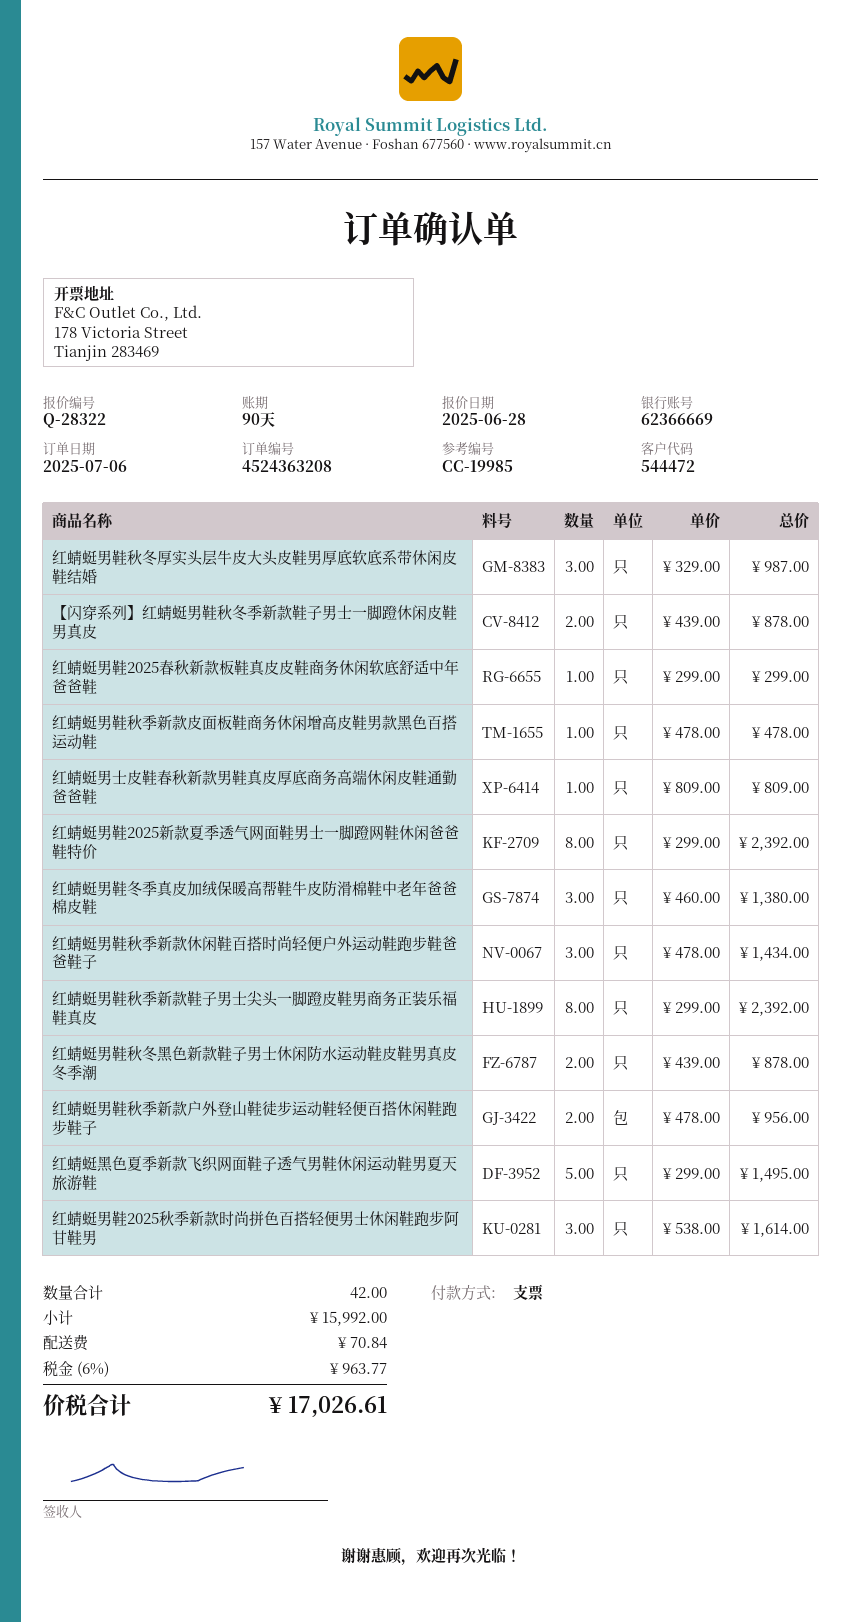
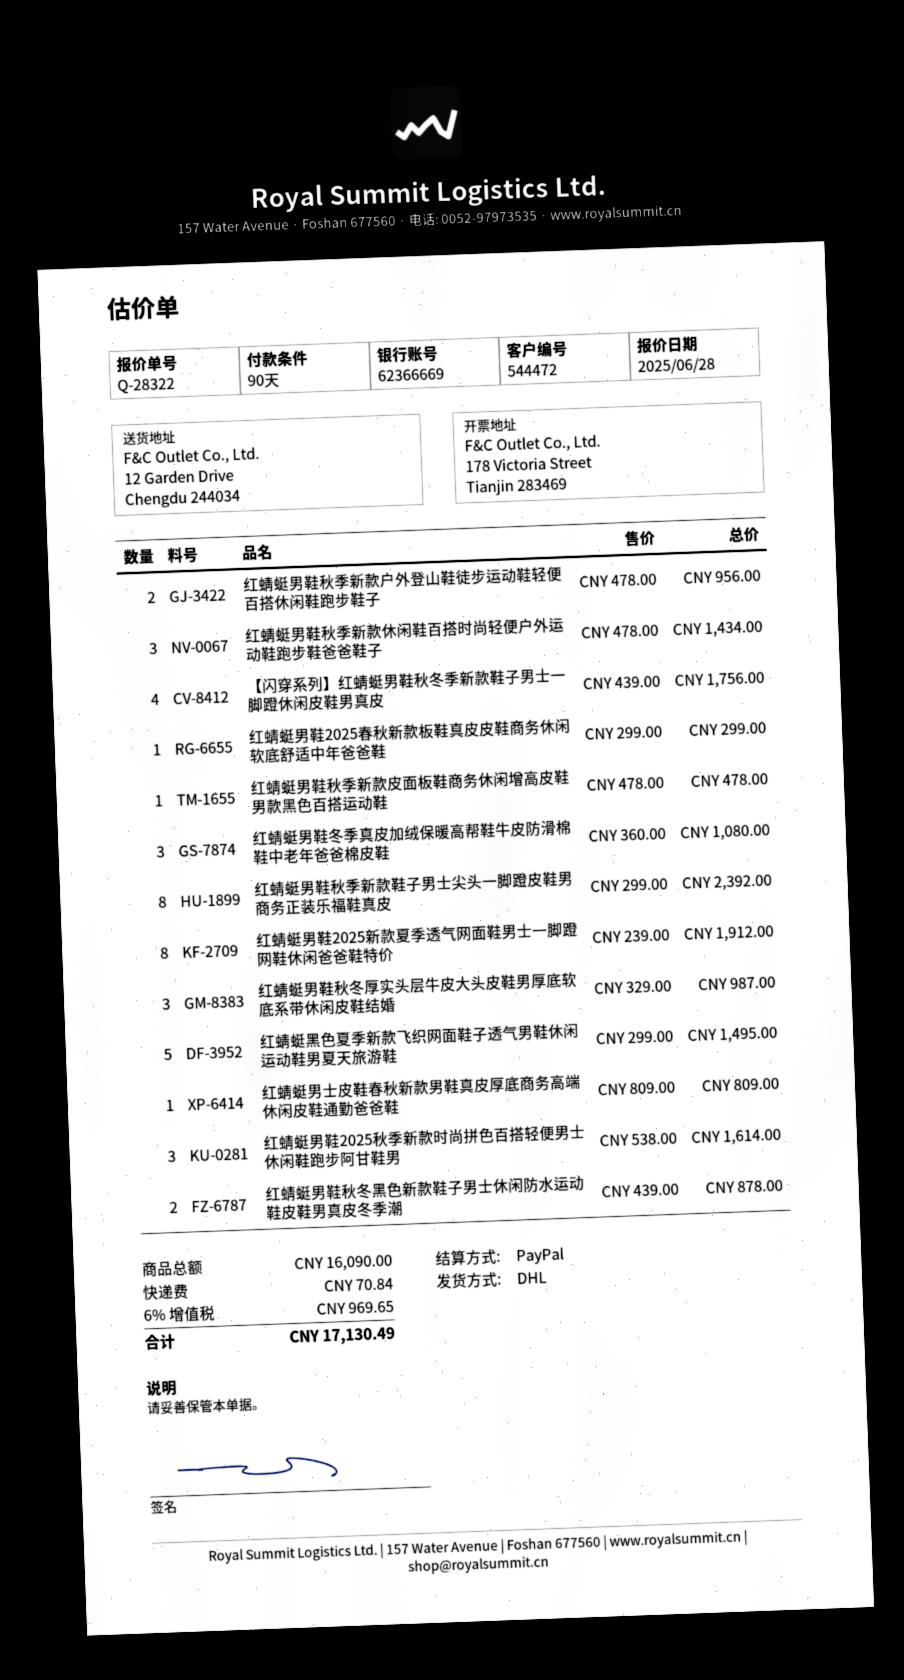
payment method: cheque -> PayPal
【闪穿系列】红蜻蜓男鞋秋冬季新款鞋子男士一脚蹬休闲皮鞋男真皮: 2 x 439.00 = 878.00 -> 4 x 439.00 = 1756.00
红蜻蜓男鞋2025新款夏季透气网面鞋男士一脚蹬网鞋休闲爸爸鞋特价: 8 x 299.00 = 2392.00 -> 8 x 239.00 = 1912.00
红蜻蜓男鞋冬季真皮加绒保暖高帮鞋牛皮防滑棉鞋中老年爸爸棉皮鞋: 3 x 460.00 = 1380.00 -> 3 x 360.00 = 1080.00
subtotal: 15992.00 -> 16090.00
tax: 6% = 963.77 -> 6% = 969.65
total: 17026.61 -> 17130.49

